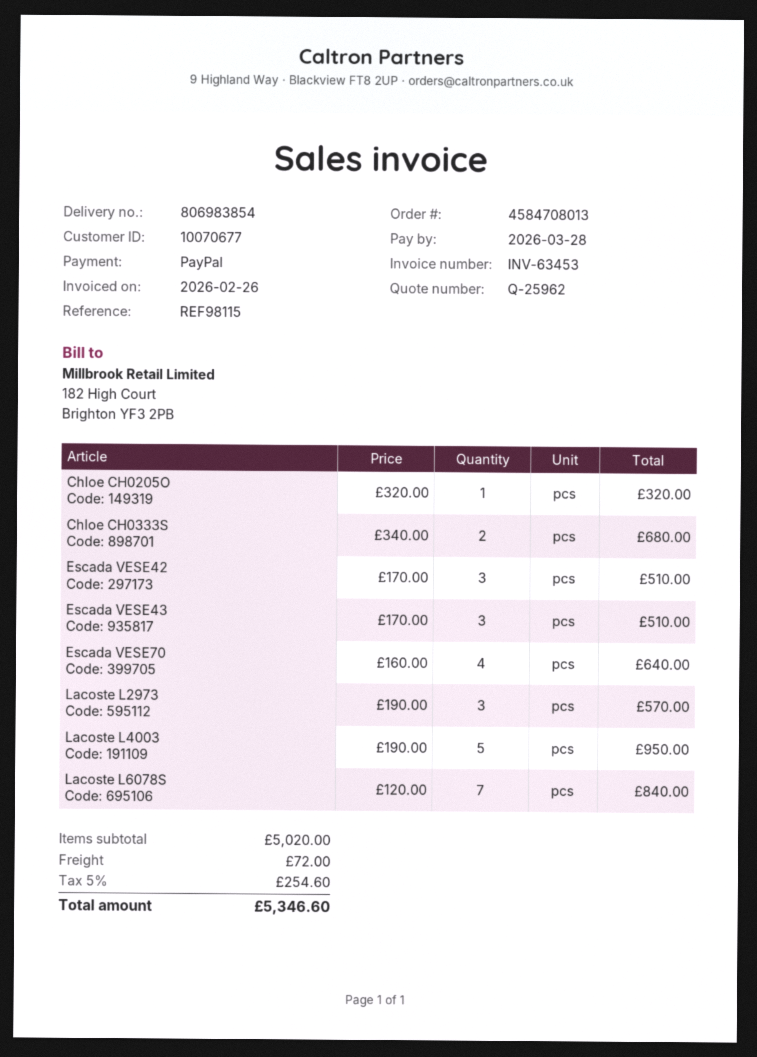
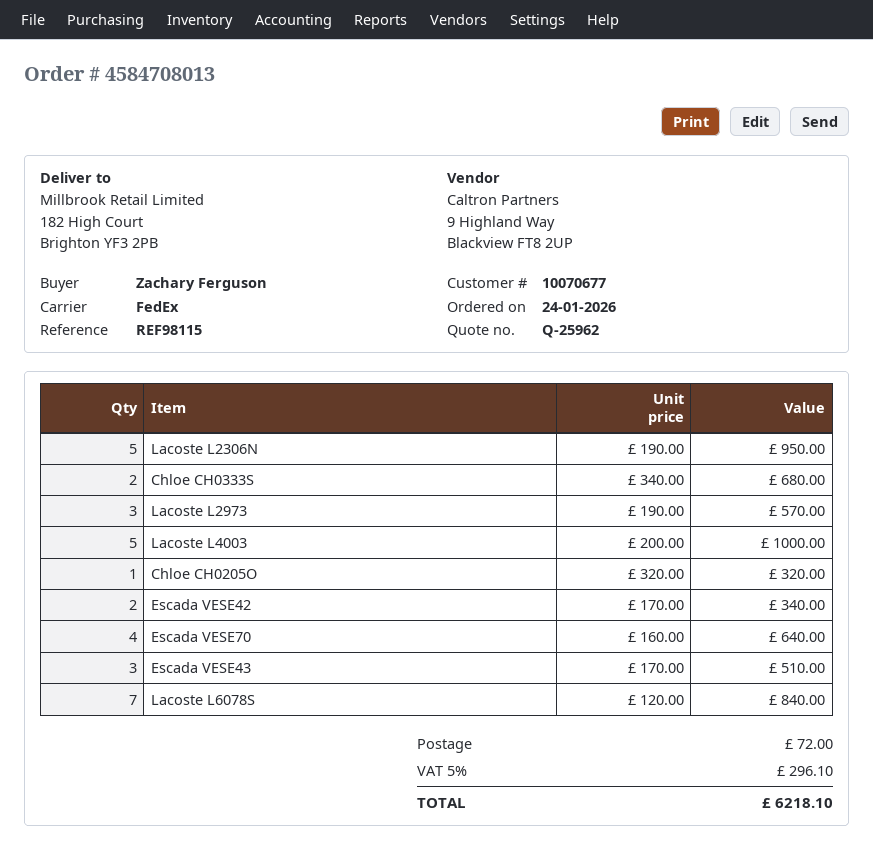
Escada VESE42: 3 x 170.00 = 510.00 -> 2 x 170.00 = 340.00
Lacoste L4003: 5 x 190.00 = 950.00 -> 5 x 200.00 = 1000.00
Lacoste L2306N: none -> 5 x 190.00 = 950.00
tax: 5% = 254.60 -> 5% = 296.10
total: 5346.60 -> 6218.10

